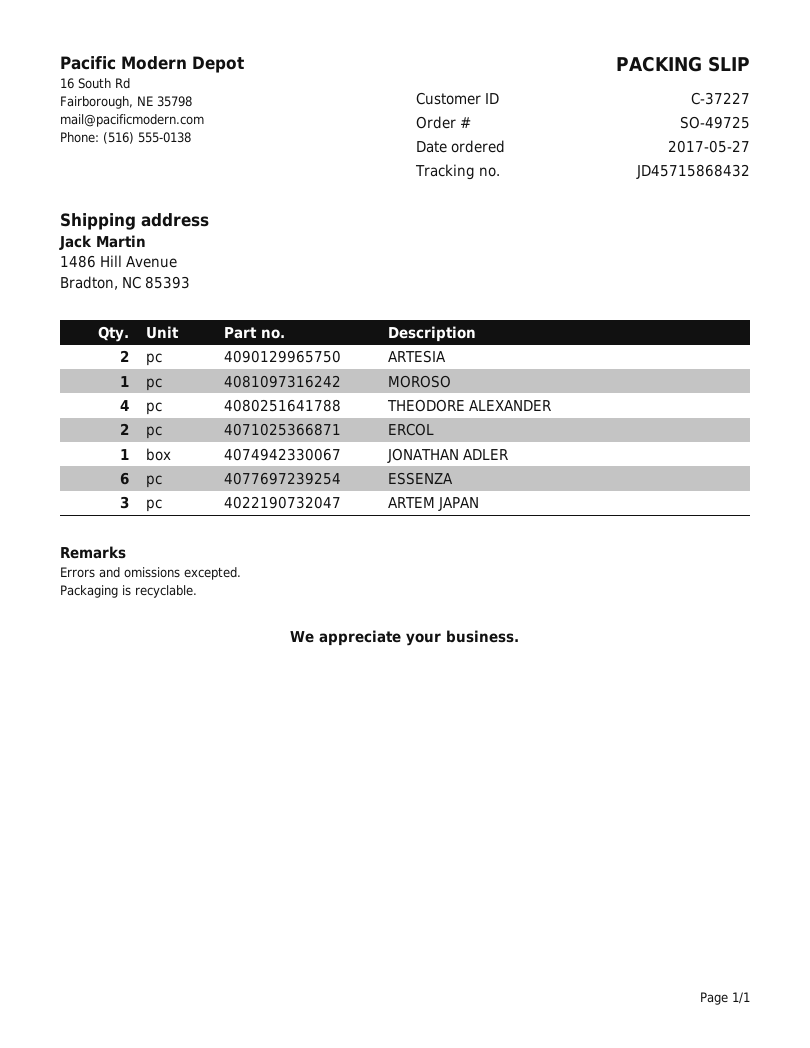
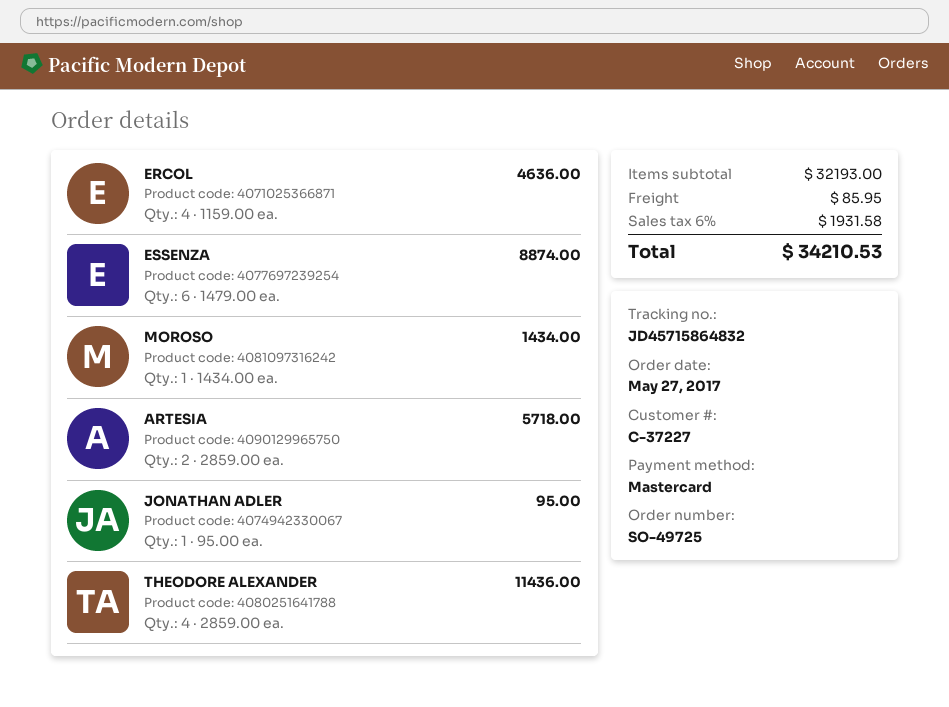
tracking number: JD45715868432 -> JD45715864832
ERCOL: 2 -> 4
ARTEM JAPAN: 3 -> none

